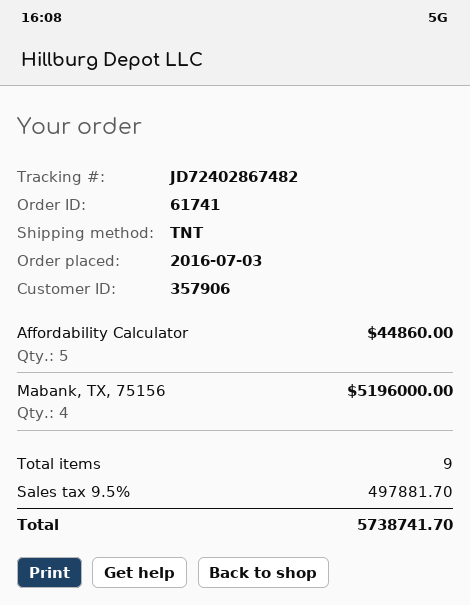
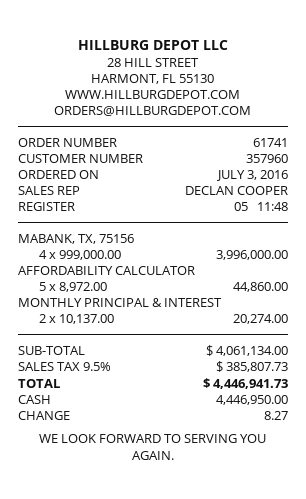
customer number: 357906 -> 357960
Mabank, TX, 75156: 4 for 5196000.00 -> 4 for 3996000.00
MONTHLY PRINCIPAL & INTEREST: none -> 2 for 20274.00
tax: 9.5% = 497881.70 -> 9.5% = 385807.73
total: 5738741.70 -> 4446941.73

